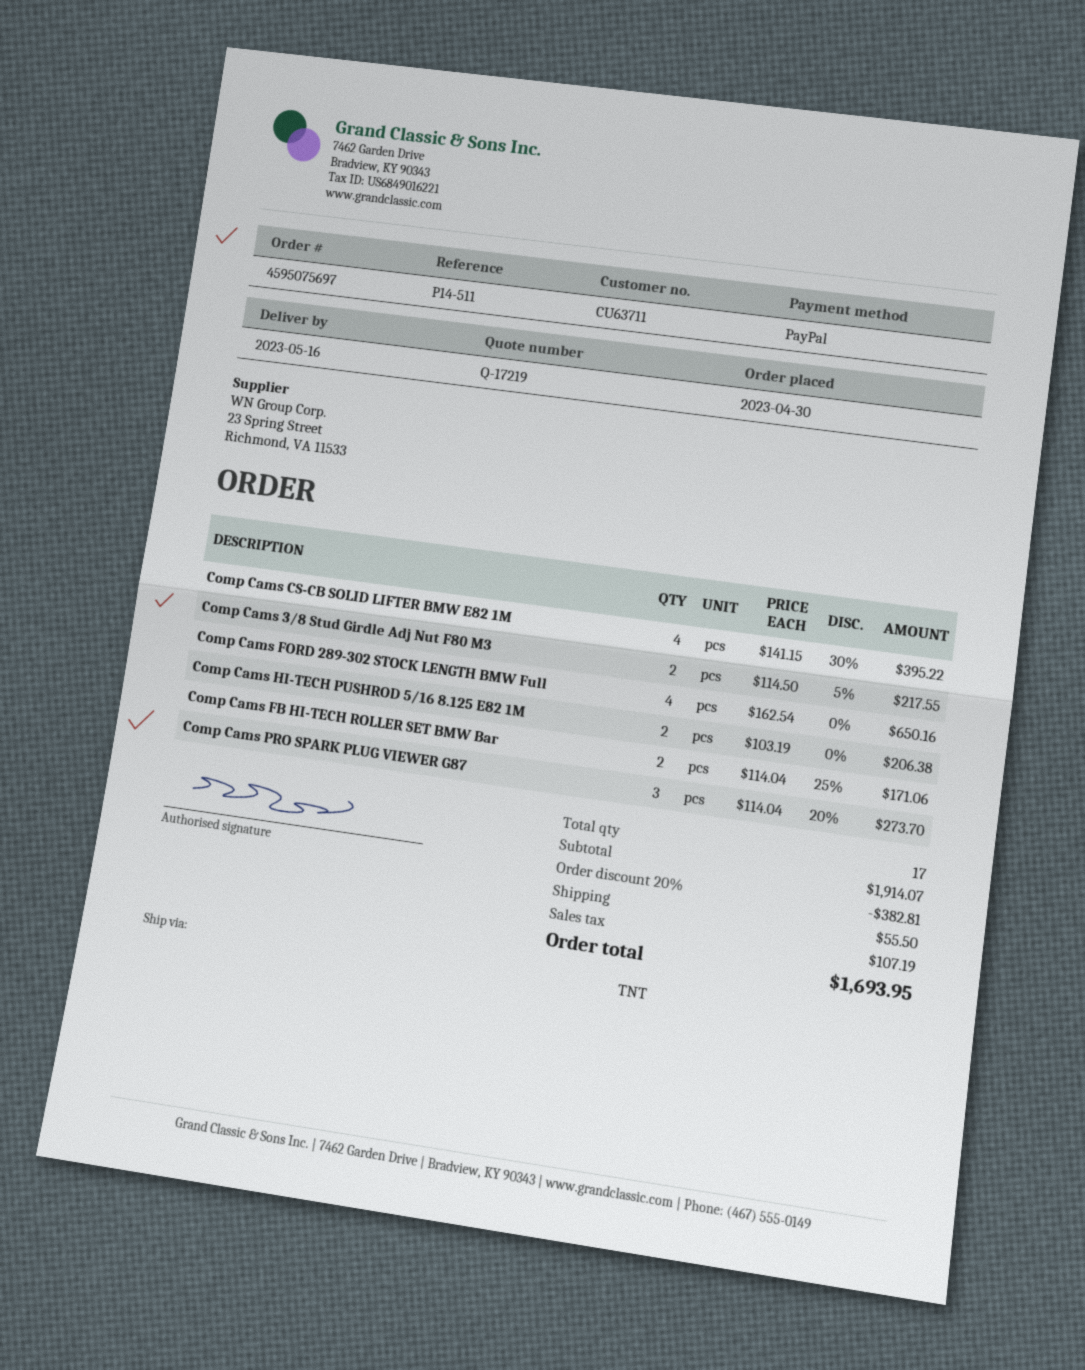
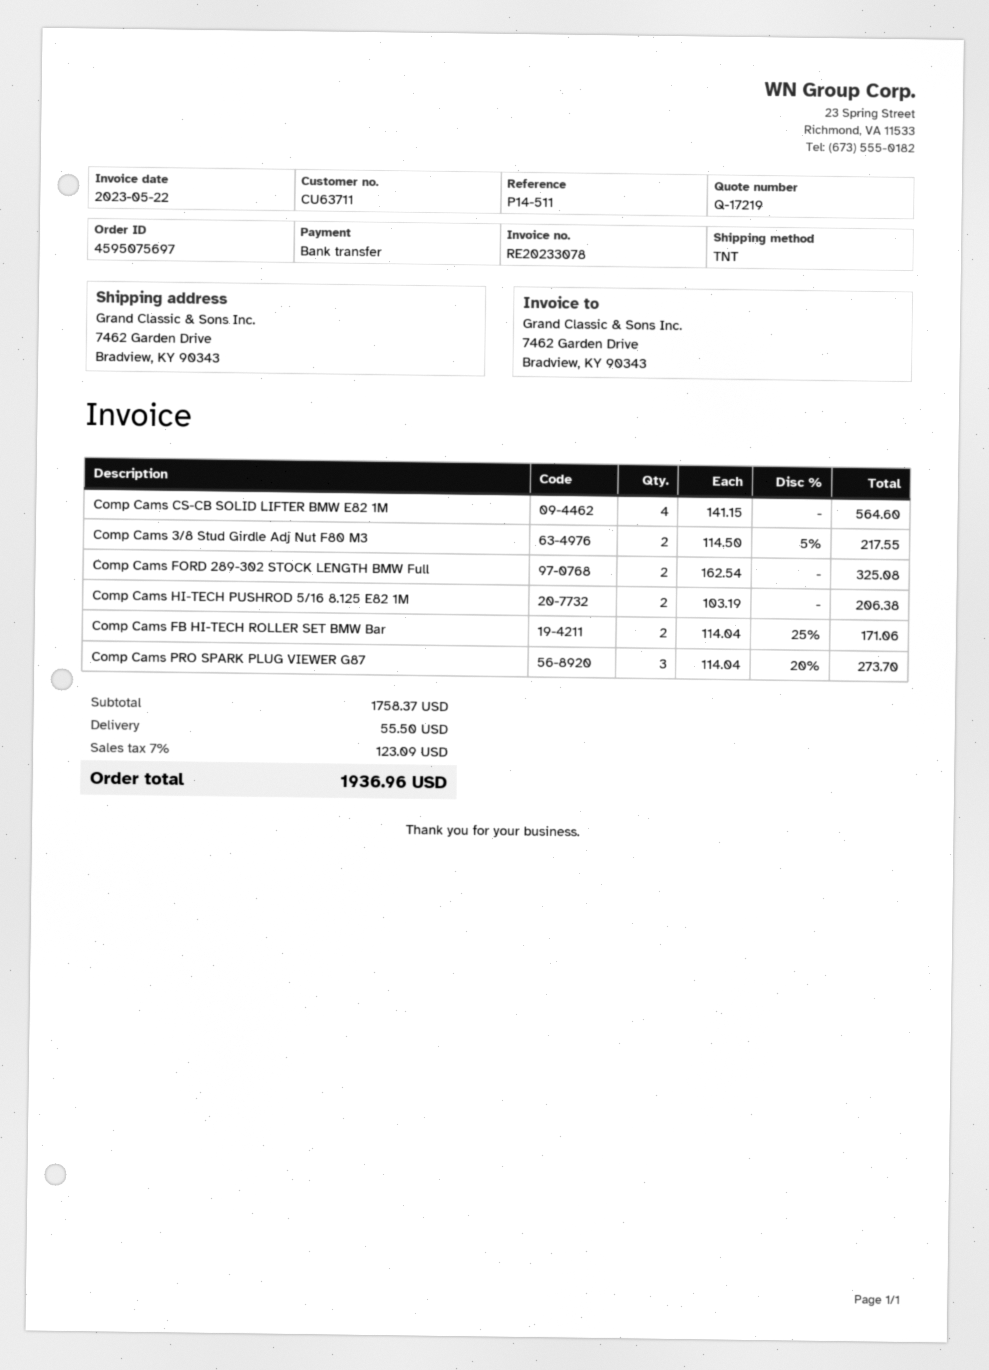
payment method: PayPal -> bank transfer
Comp Cams CS-CB SOLID LIFTER BMW E82 1M: 4 x 141.15 - 30% = 395.22 -> 4 x 141.15 = 564.60
Comp Cams FORD 289-302 STOCK LENGTH BMW Full: 4 x 162.54 = 650.16 -> 2 x 162.54 = 325.08
subtotal: 1914.07 -> 1758.37
discount: 20% = 382.81 -> none
tax: 107.19 -> 123.09
total: 1693.95 -> 1936.96

